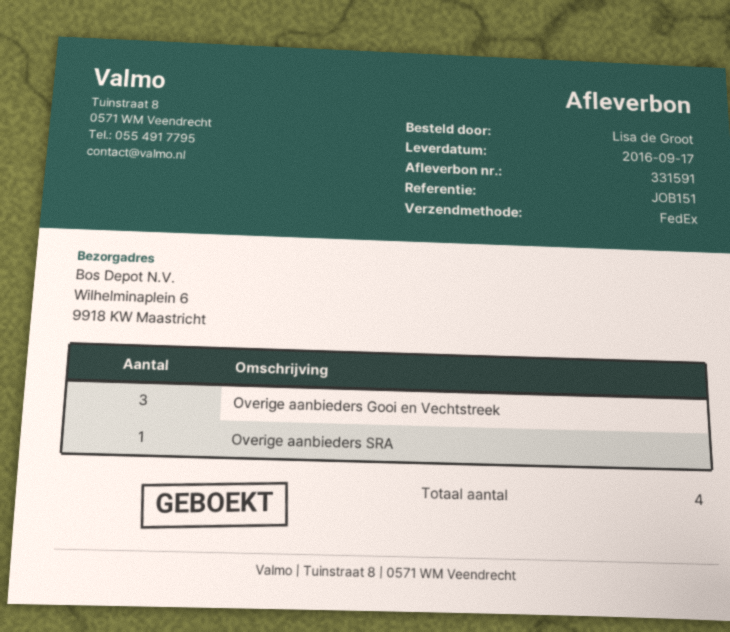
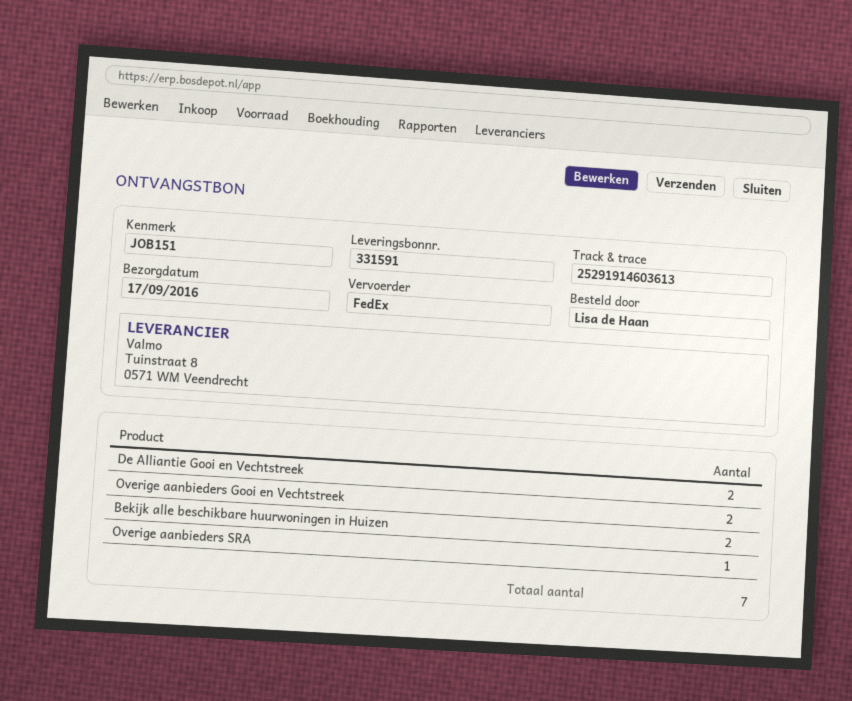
ordered by: Lisa de Groot -> Lisa de Haan
Overige aanbieders Gooi en Vechtstreek: 3 -> 2
De Alliantie Gooi en Vechtstreek: none -> 2
Bekijk alle beschikbare huurwoningen in Huizen: none -> 2
total quantity: 4 -> 7

